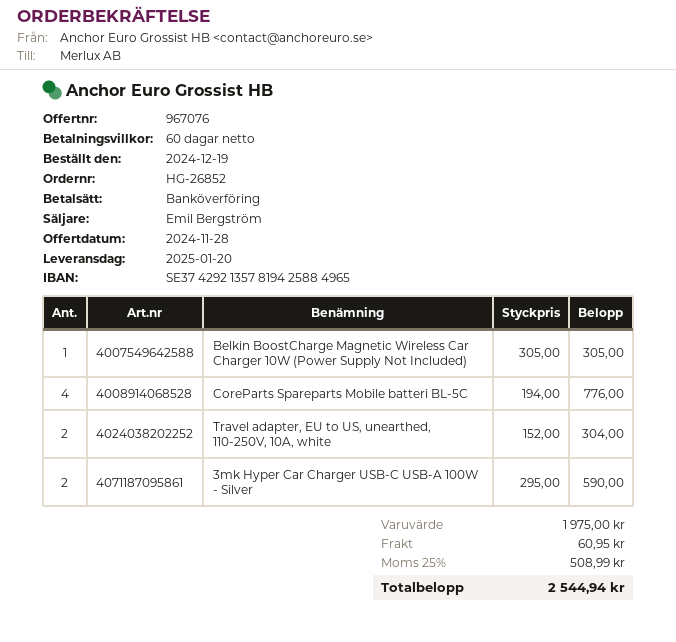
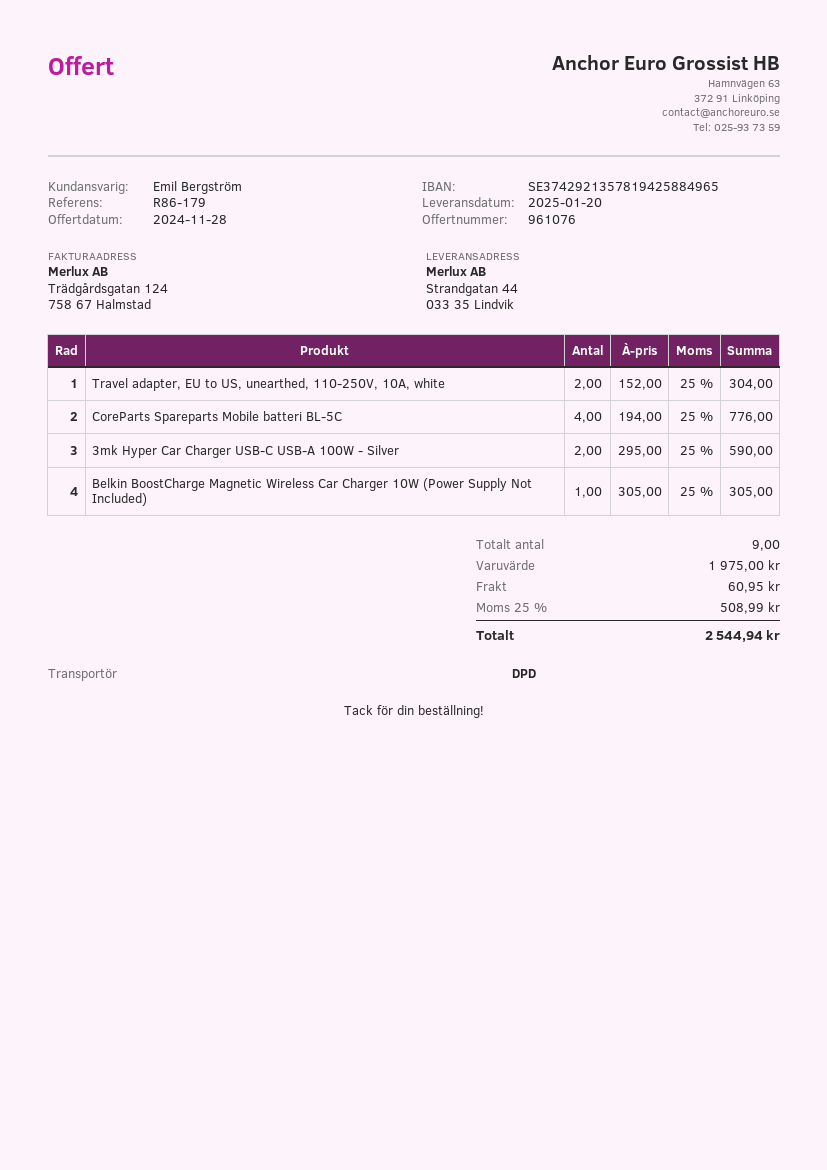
quote number: 967076 -> 961076

